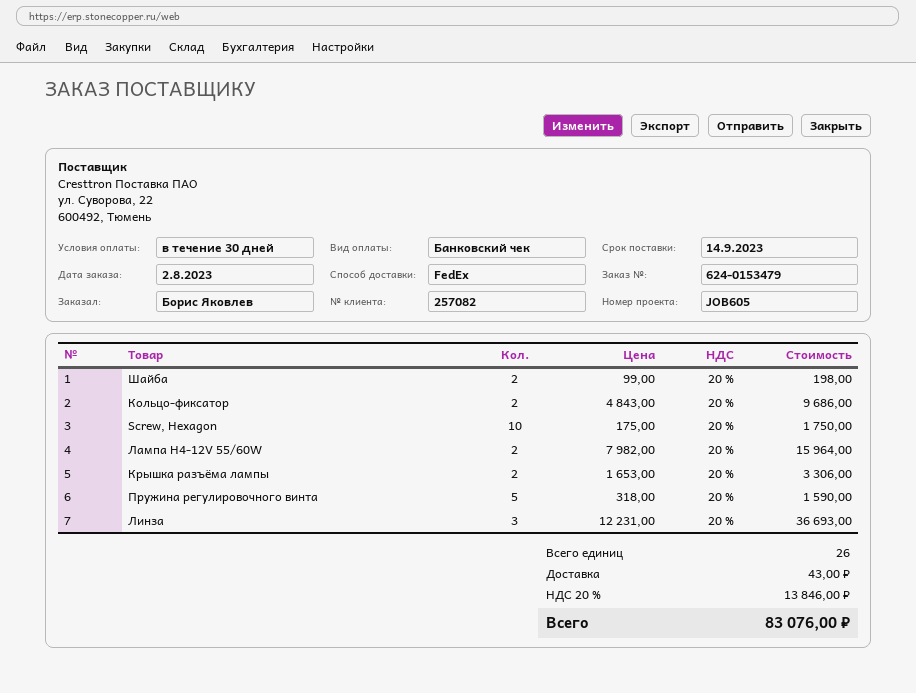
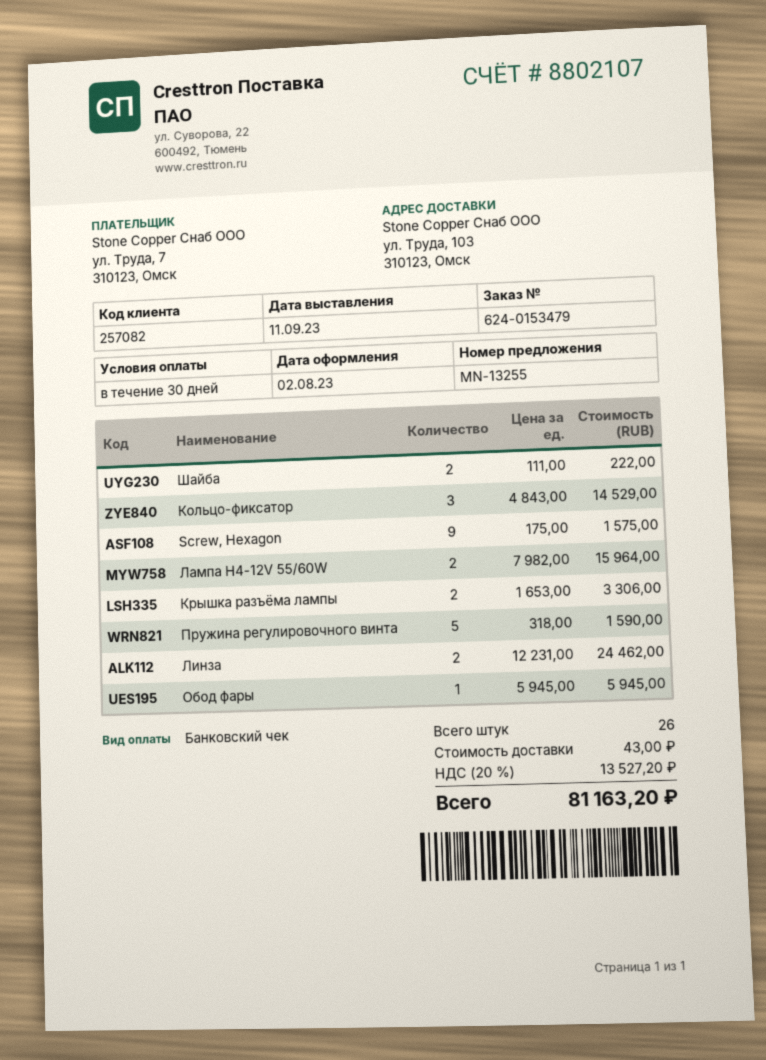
Шайба: 2 x 99.00 = 198.00 -> 2 x 111.00 = 222.00
Кольцо-фиксатор: 2 x 4843.00 = 9686.00 -> 3 x 4843.00 = 14529.00
Screw, Hexagon: 10 x 175.00 = 1750.00 -> 9 x 175.00 = 1575.00
Линза: 3 x 12231.00 = 36693.00 -> 2 x 12231.00 = 24462.00
Обод фары: none -> 1 x 5945.00 = 5945.00
tax: 20% = 13846.00 -> 20% = 13527.20
total: 83076.00 -> 81163.20

